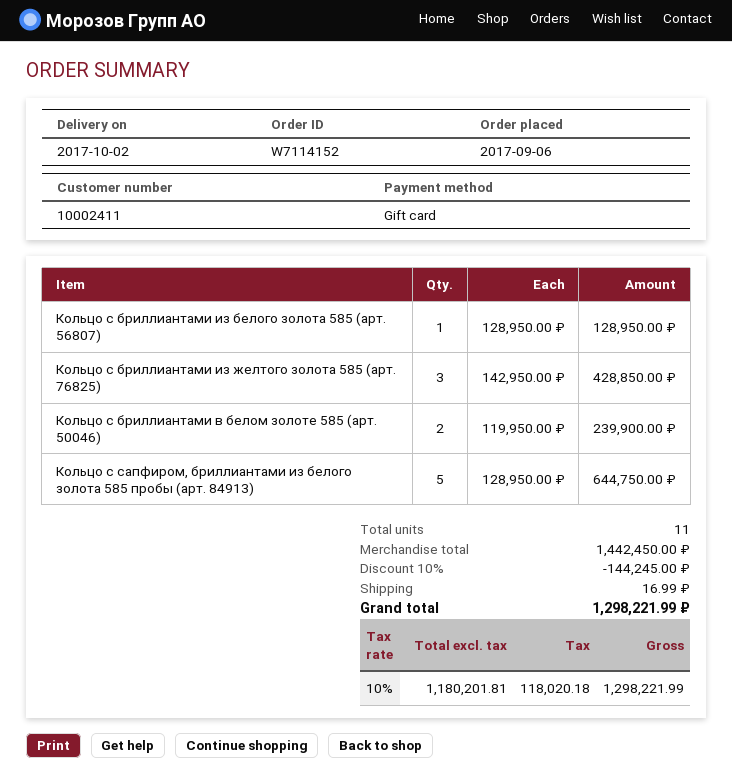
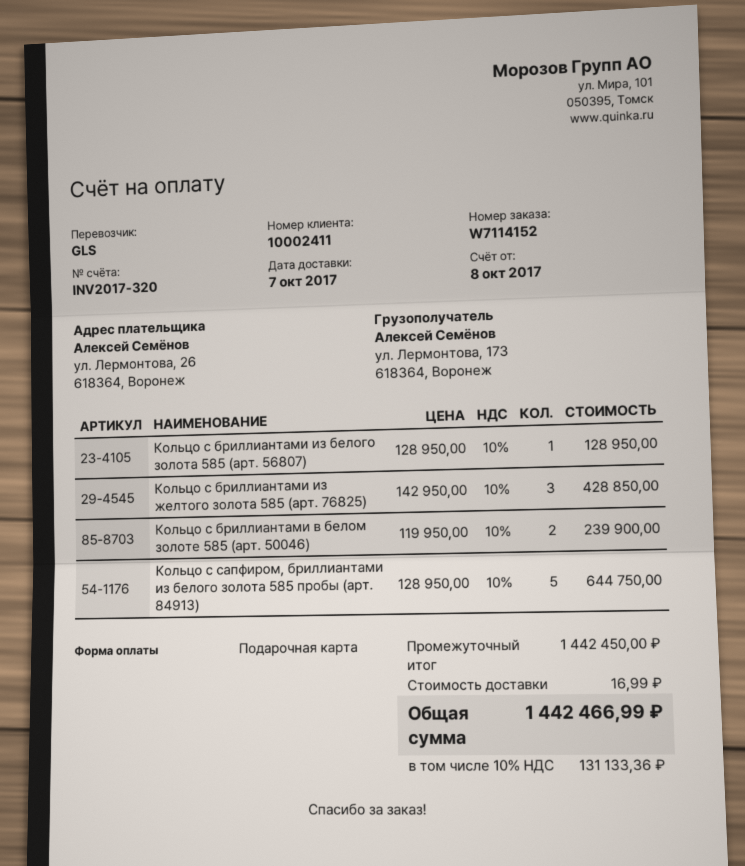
delivery date: 2017-10-02 -> 2017-10-07
discount: 10% = 144245.00 -> none
tax: 10% = 118020.18 -> 10% = 131133.36
total: 1298221.99 -> 1442466.99

